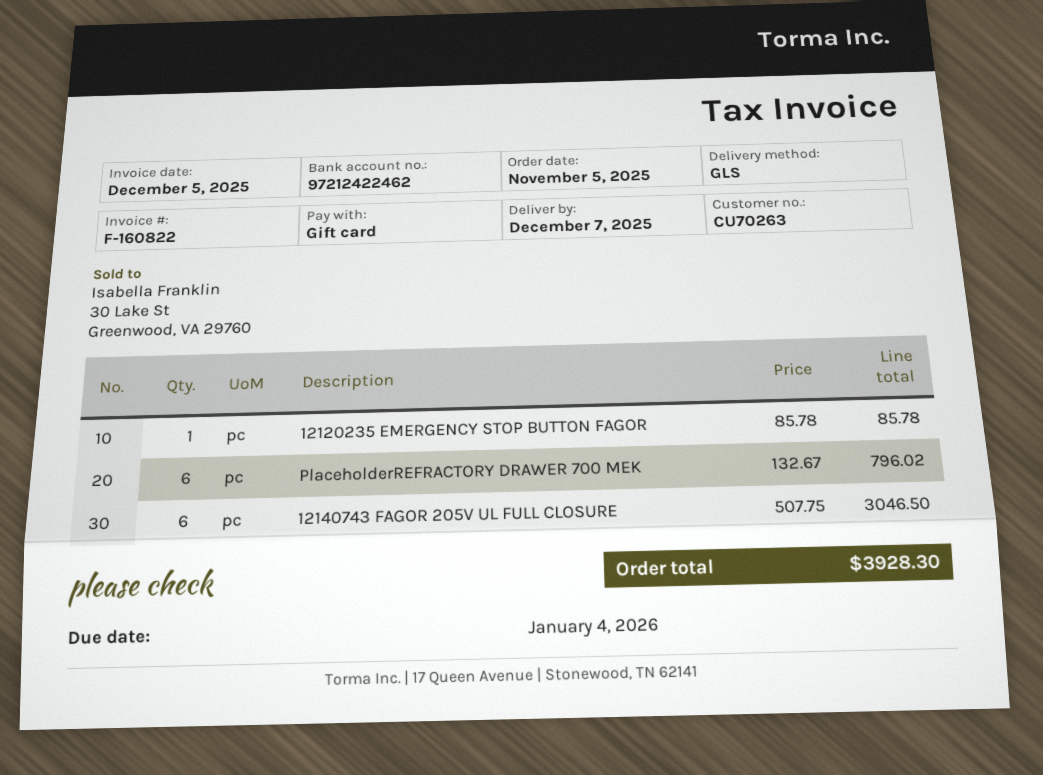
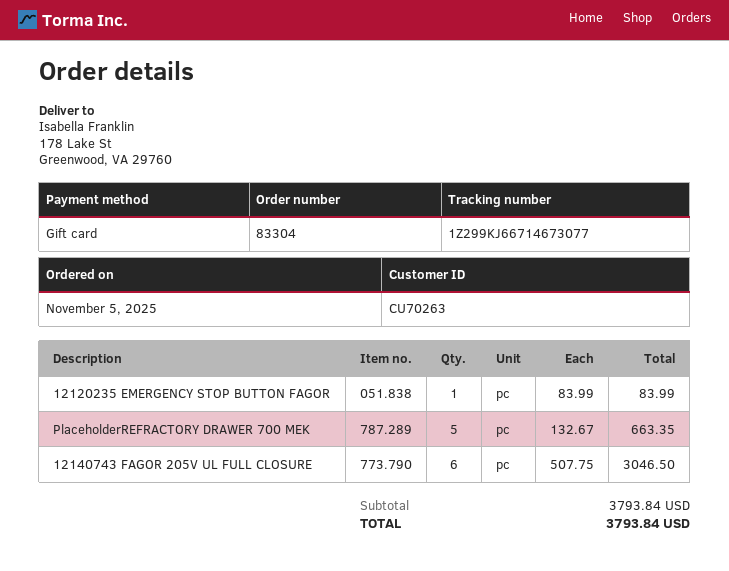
12120235 EMERGENCY STOP BUTTON FAGOR: 1 x 85.78 = 85.78 -> 1 x 83.99 = 83.99
PlaceholderREFRACTORY DRAWER 700 MEK: 6 x 132.67 = 796.02 -> 5 x 132.67 = 663.35
total: 3928.30 -> 3793.84

